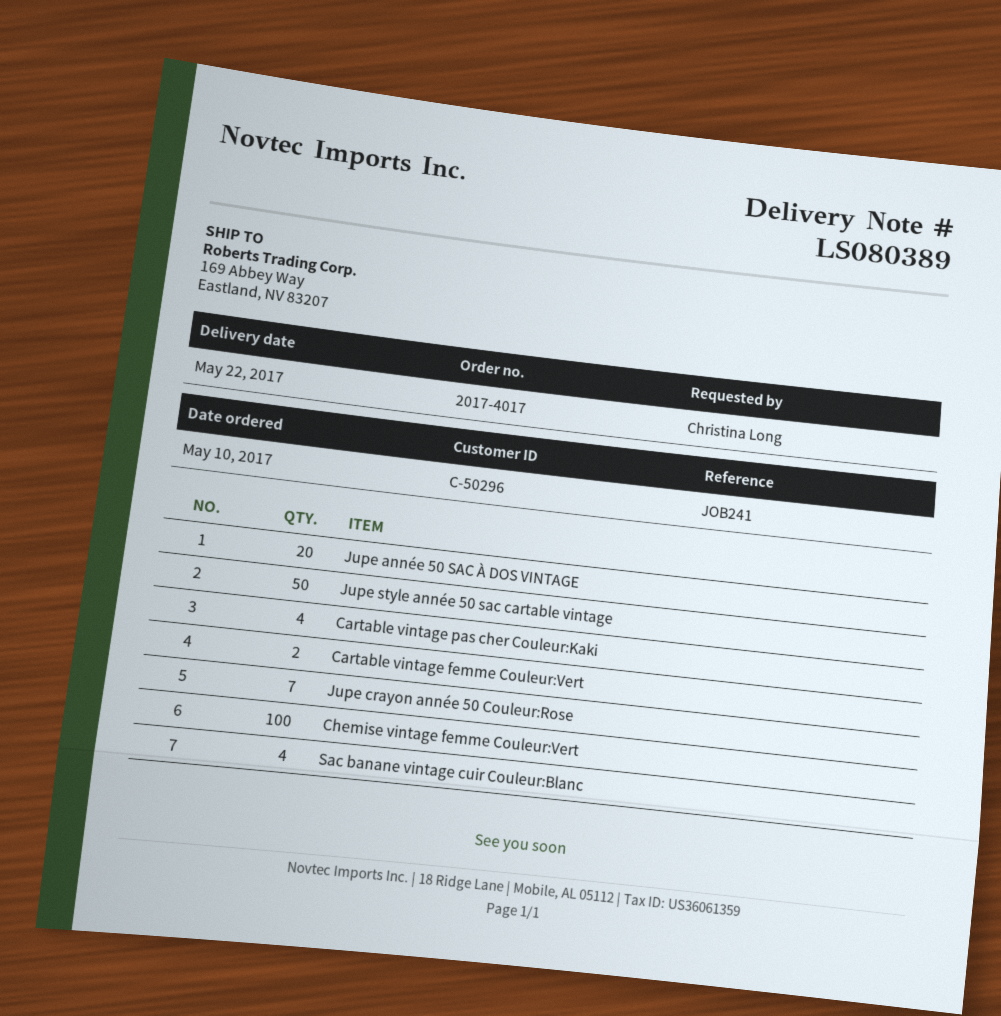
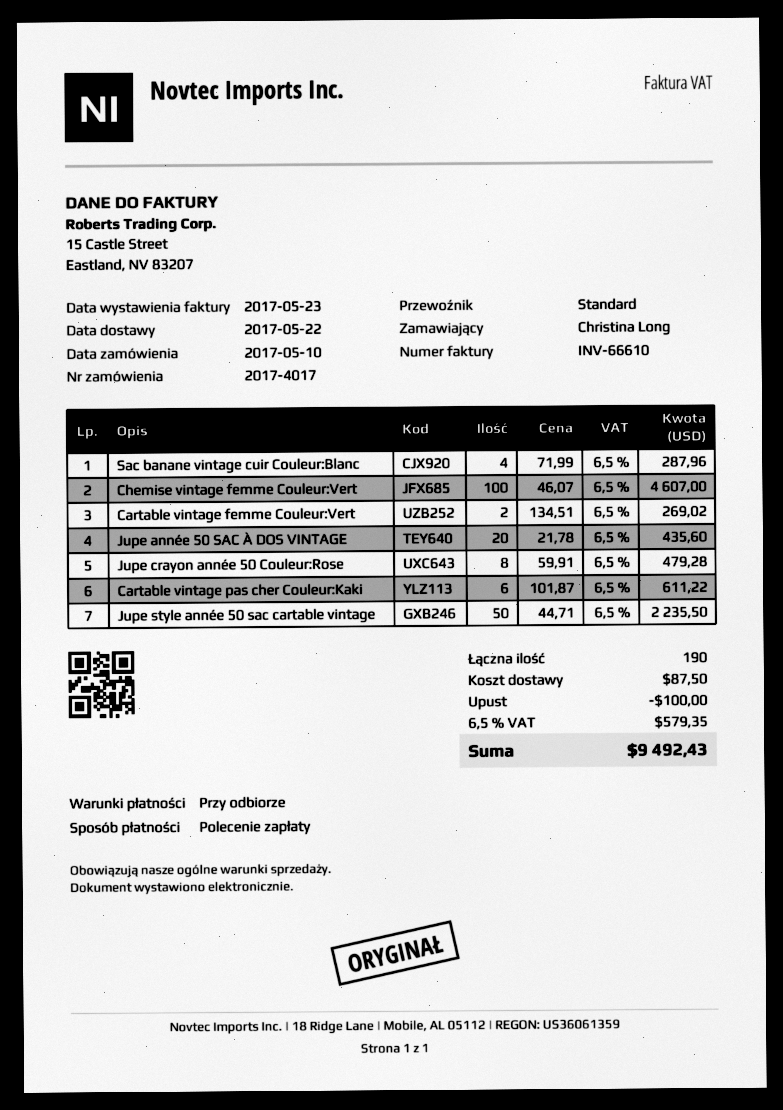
Cartable vintage pas cher Couleur:Kaki: 4 -> 6
Jupe crayon année 50 Couleur:Rose: 7 -> 8

